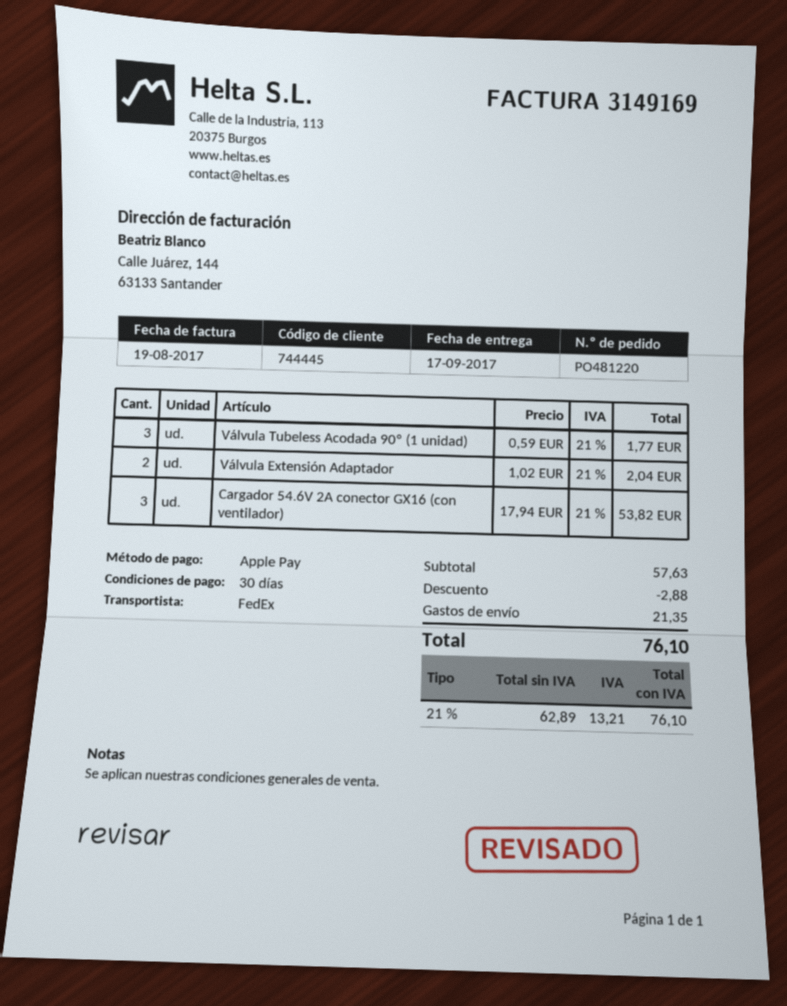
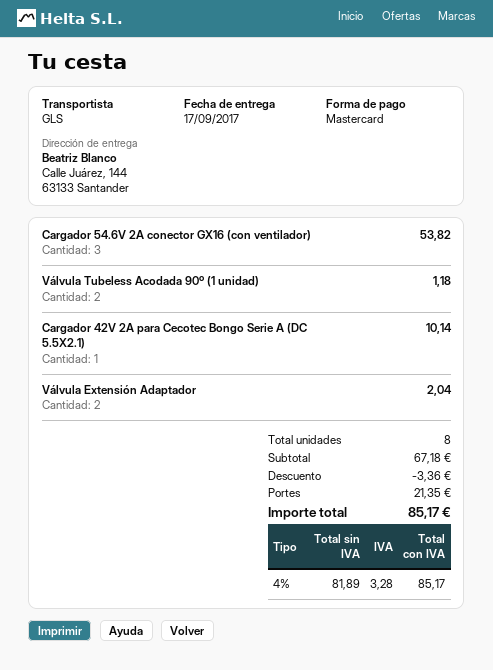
payment method: Apple Pay -> Mastercard
shipping method: FedEx -> GLS
Válvula Tubeless Acodada 90º (1 unidad): 3 for 1.77 -> 2 for 1.18
Cargador 42V 2A para Cecotec Bongo Serie A (DC 5.5X2.1): none -> 1 for 10.14
subtotal: 57.63 -> 67.18
discount: 2.88 -> 3.36
net: 62.89 -> 81.89
tax: 21% = 13.21 -> 4% = 3.28
total: 76.10 -> 85.17

